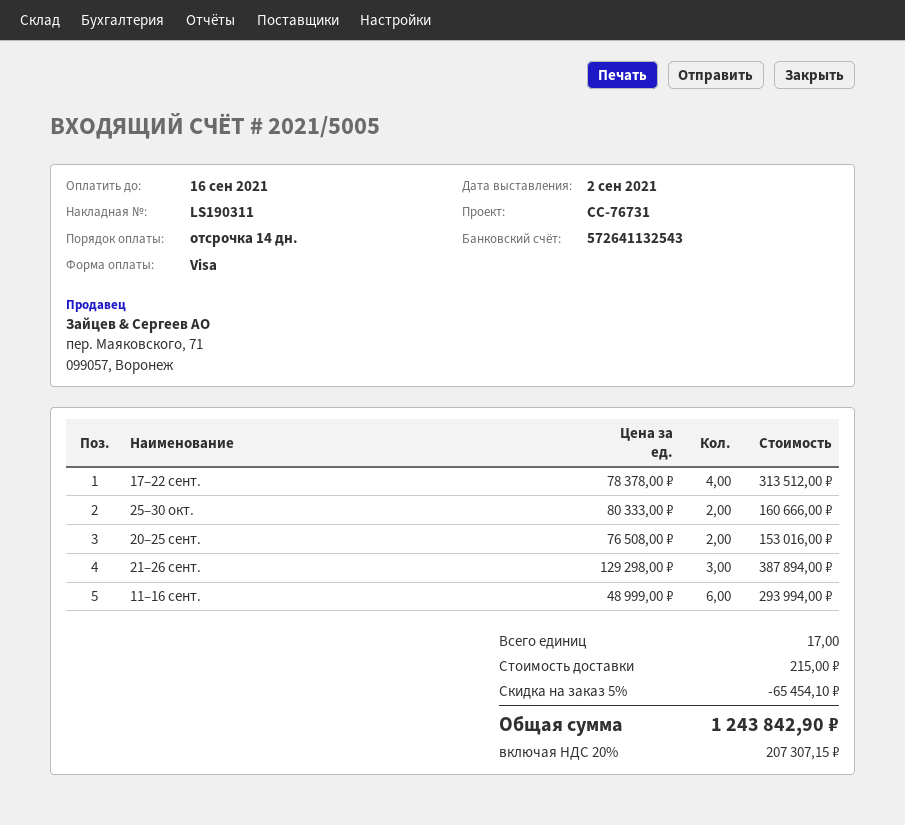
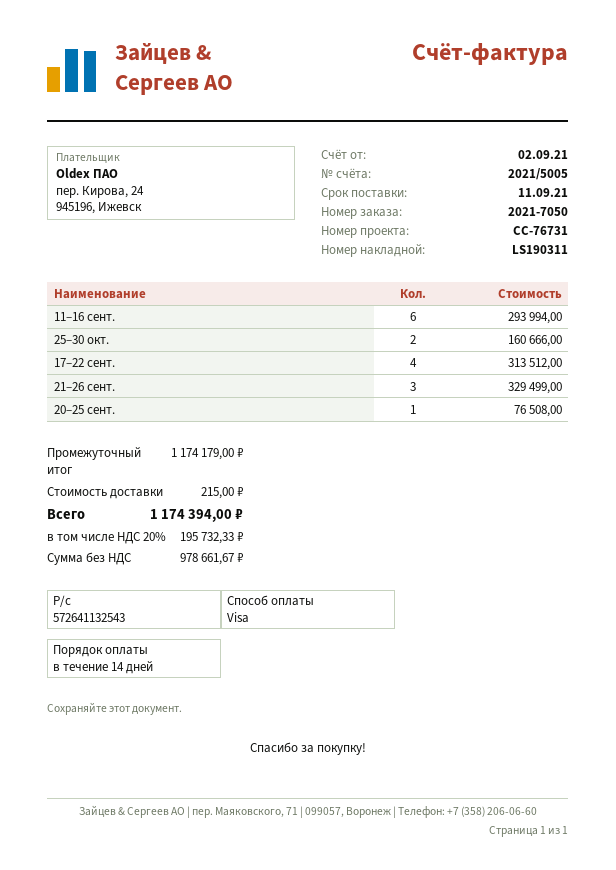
20–25 сент.: 2 for 153016.00 -> 1 for 76508.00
21–26 сент.: 3 for 387894.00 -> 3 for 329499.00
discount: 5% = 65454.10 -> none
tax: 20% = 207307.15 -> 20% = 195732.33
total: 1243842.90 -> 1174394.00

